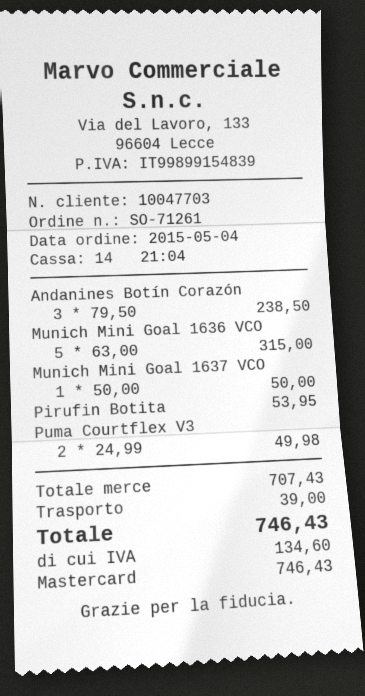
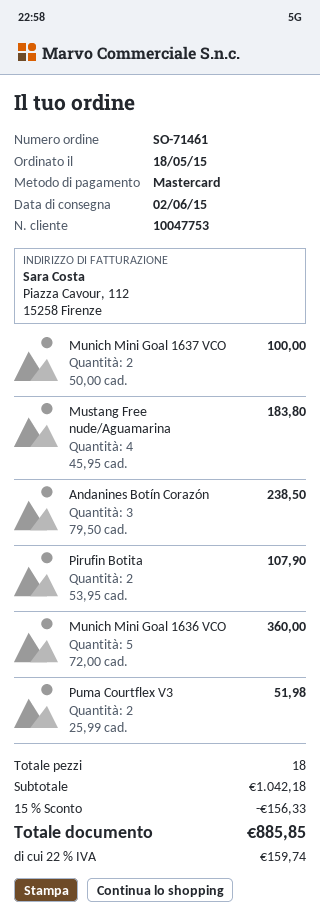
order number: SO-71261 -> SO-71461
order date: 2015-05-04 -> 2015-05-18
customer number: 10047703 -> 10047753
Munich Mini Goal 1636 VCO: 5 x 63.00 = 315.00 -> 5 x 72.00 = 360.00
Munich Mini Goal 1637 VCO: 1 x 50.00 = 50.00 -> 2 x 50.00 = 100.00
Pirufin Botita: 1 x 53.95 = 53.95 -> 2 x 53.95 = 107.90
Puma Courtflex V3: 2 x 24.99 = 49.98 -> 2 x 25.99 = 51.98
Mustang Free nude/Aguamarina: none -> 4 x 45.95 = 183.80
subtotal: 707.43 -> 1042.18
discount: none -> 15% = 156.33
shipping: 39.00 -> none
tax: 134.60 -> 159.74
total: 746.43 -> 885.85

